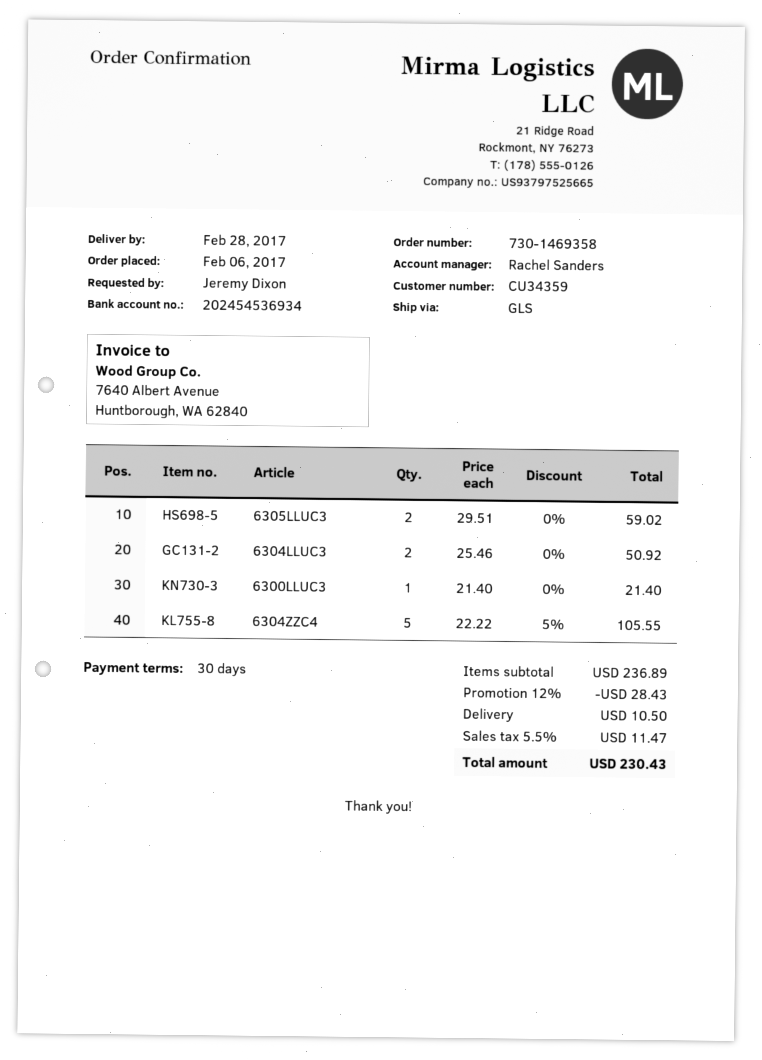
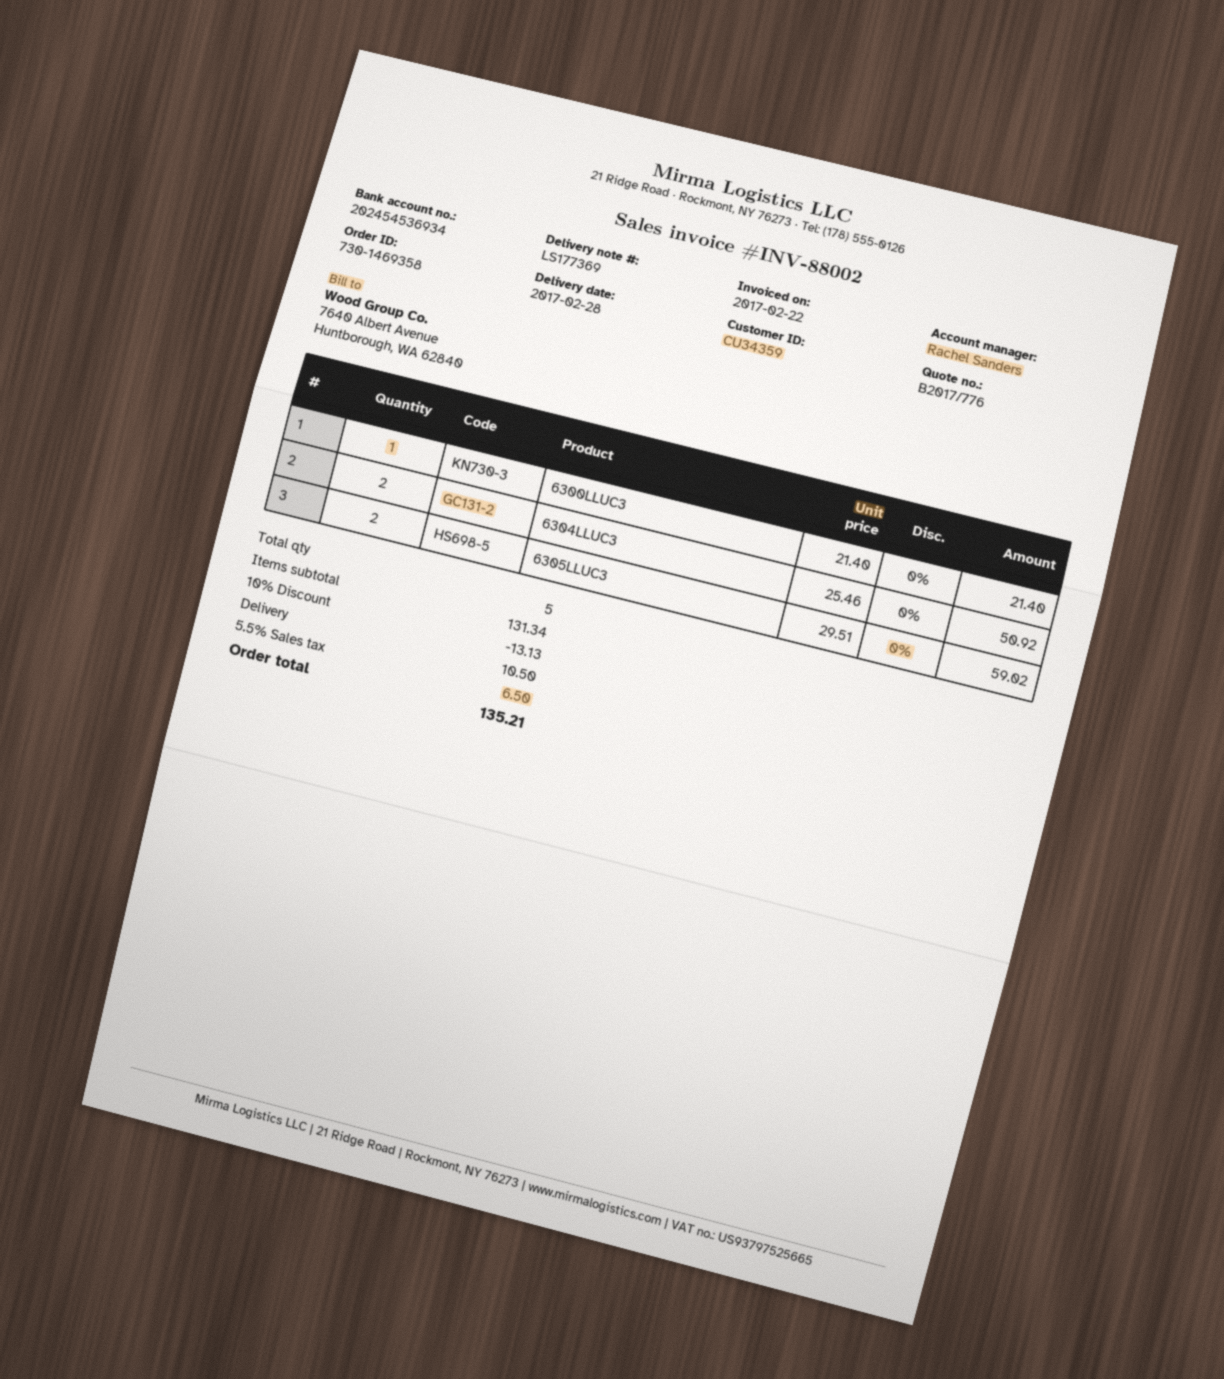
6304ZZC4: 5 x 22.22 - 5% = 105.55 -> none
subtotal: 236.89 -> 131.34
discount: 12% = 28.43 -> 10% = 13.13
tax: 5.5% = 11.47 -> 5.5% = 6.50
total: 230.43 -> 135.21

